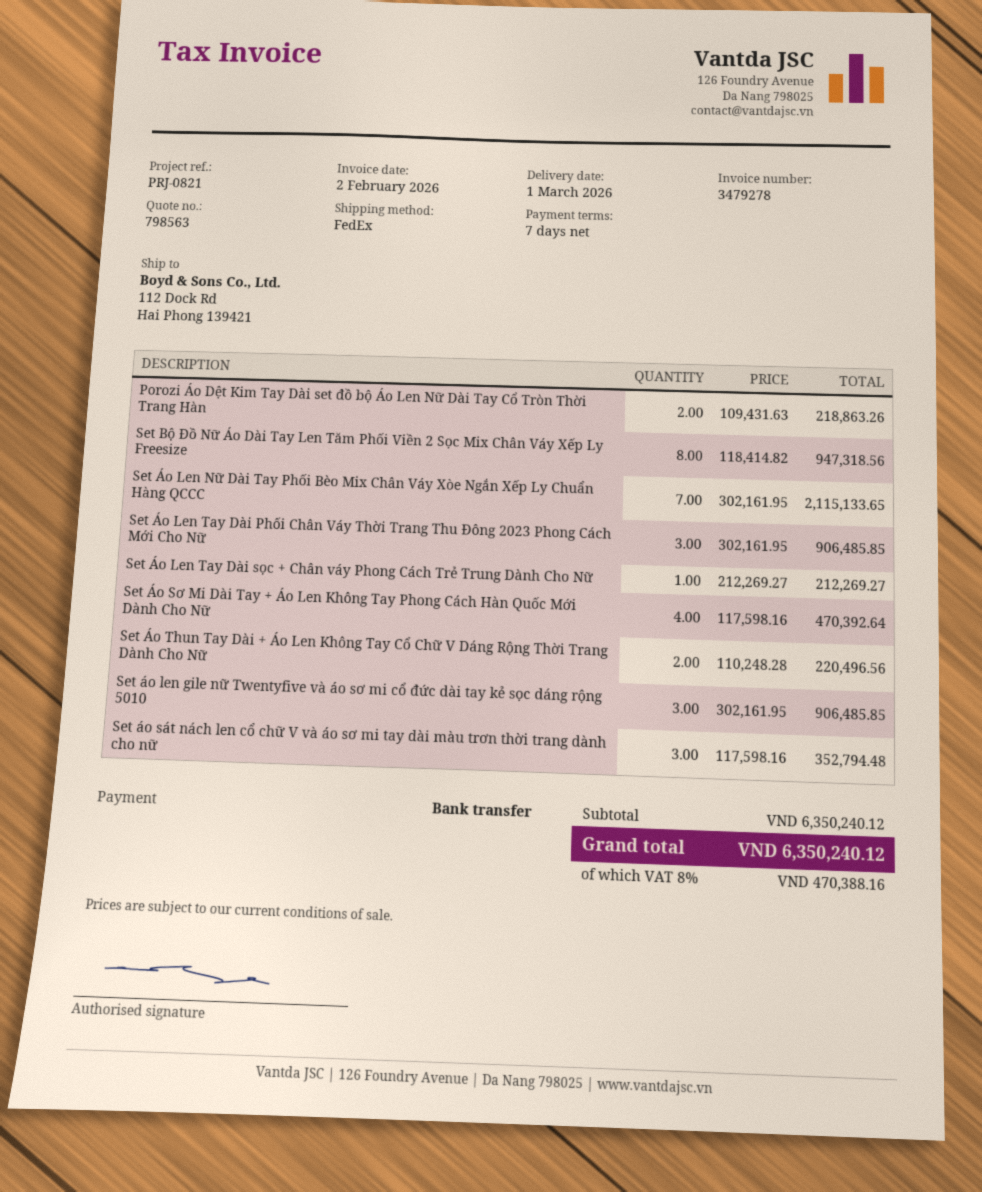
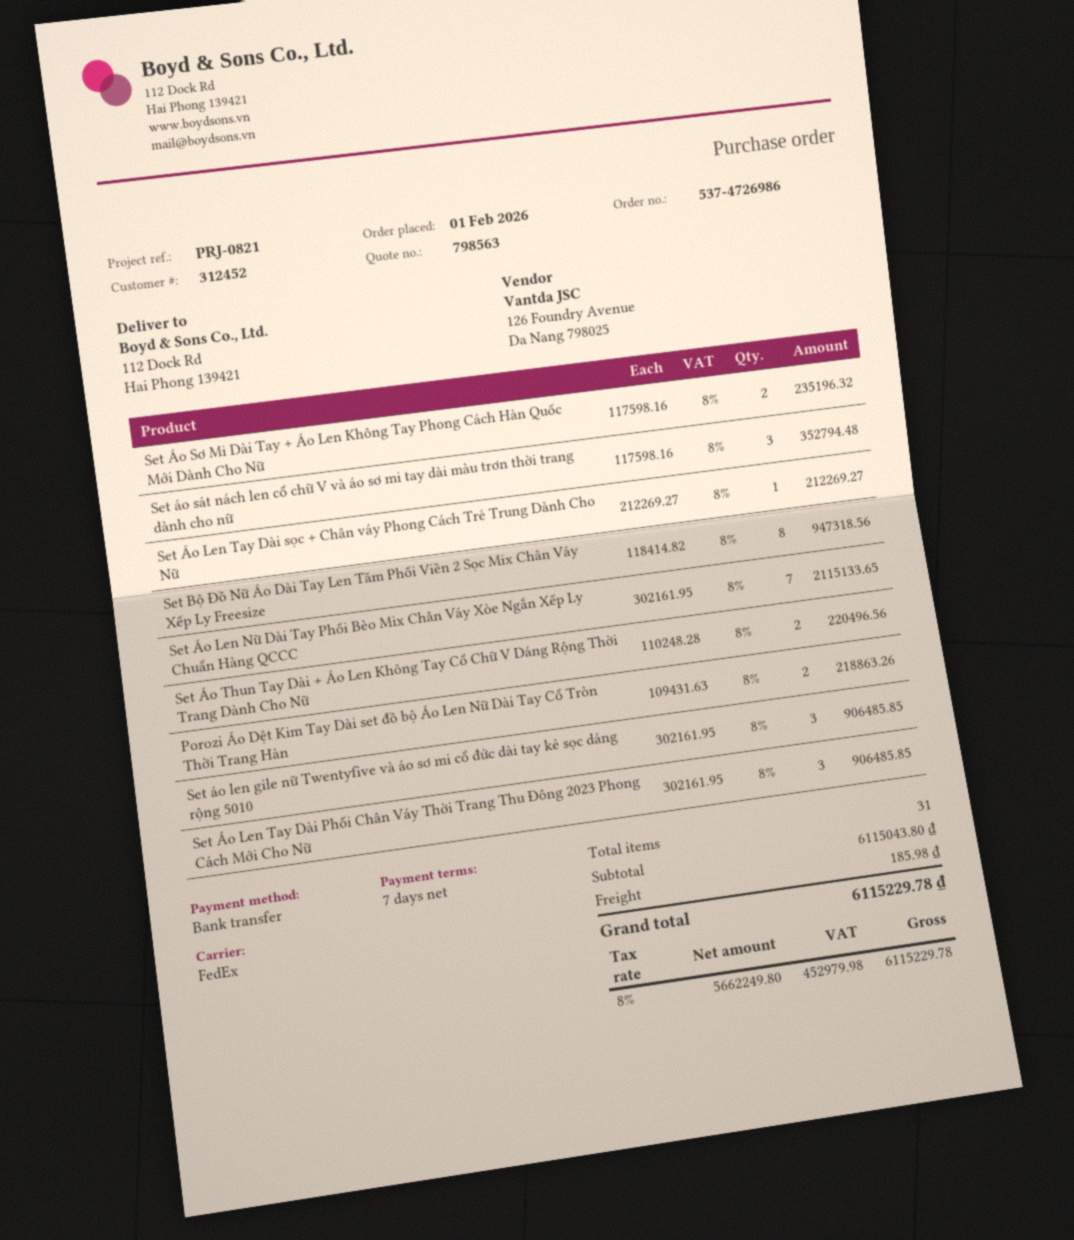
Set Áo Sơ Mi Dài Tay + Áo Len Không Tay Phong Cách Hàn Quốc Mới Dành Cho Nữ: 4 x 117598.16 = 470392.64 -> 2 x 117598.16 = 235196.32
subtotal: 6350240.12 -> 6115043.80
shipping: none -> 185.98
tax: 8% = 470388.16 -> 8% = 452979.98
total: 6350240.12 -> 6115229.78

